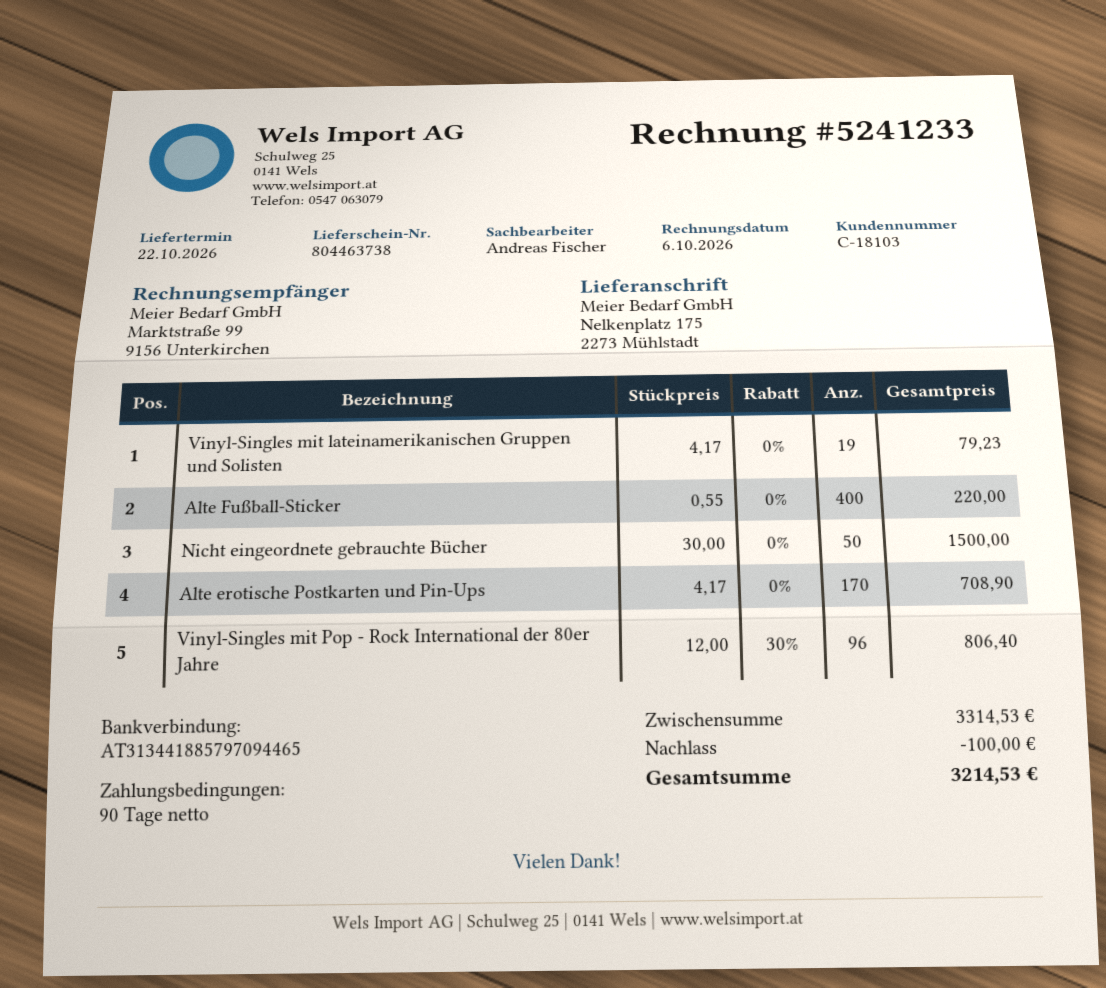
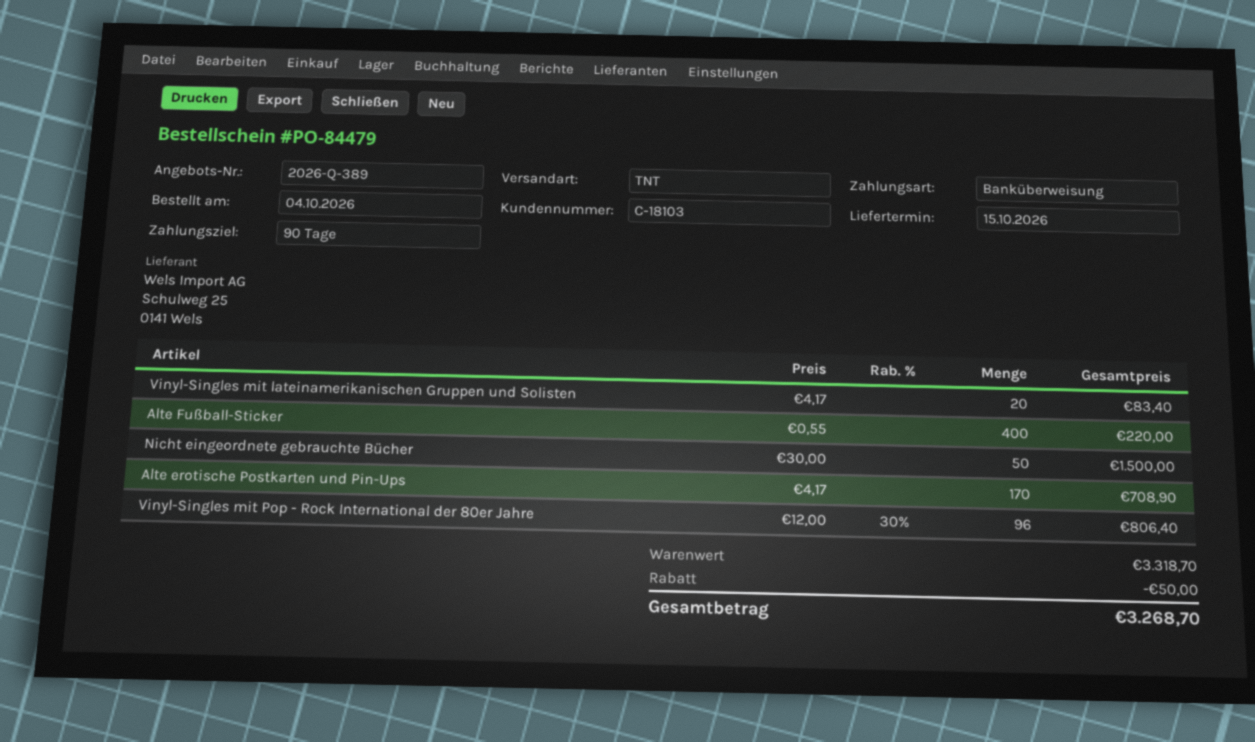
delivery date: 2026-10-22 -> 2026-10-15
Vinyl-Singles mit lateinamerikanischen Gruppen und Solisten: 19 x 4.17 = 79.23 -> 20 x 4.17 = 83.40
subtotal: 3314.53 -> 3318.70
discount: 100.00 -> 50.00
total: 3214.53 -> 3268.70

